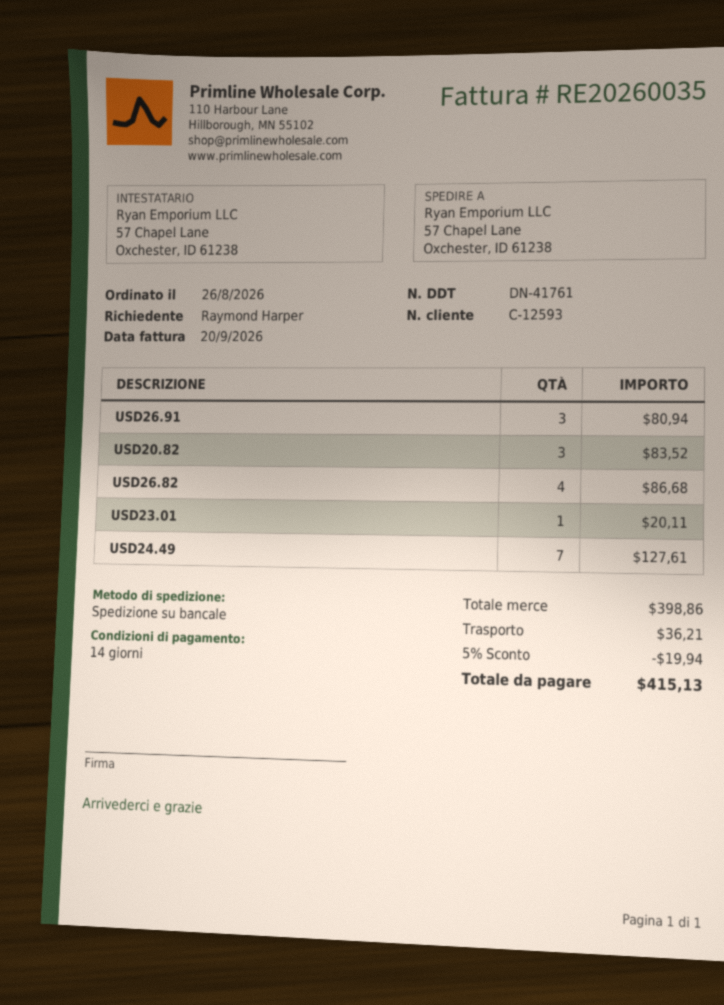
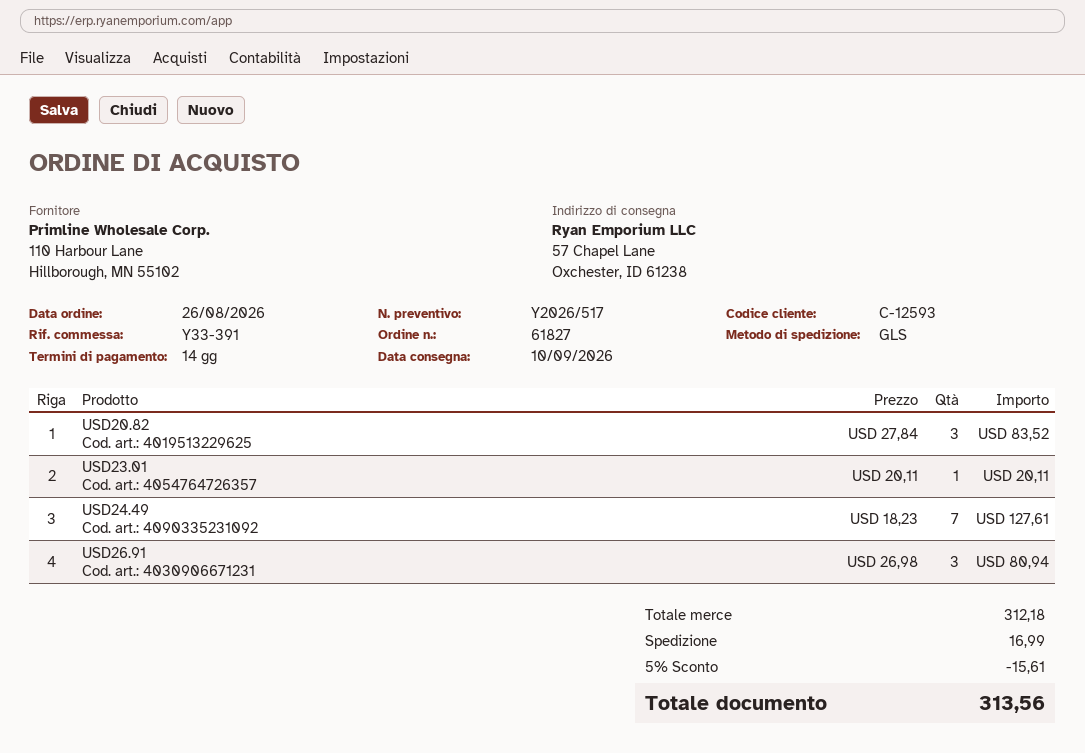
shipping method: pallet freight -> GLS
USD26.82: 4 for 86.68 -> none
subtotal: 398.86 -> 312.18
discount: 5% = 19.94 -> 5% = 15.61
shipping: 36.21 -> 16.99
total: 415.13 -> 313.56

